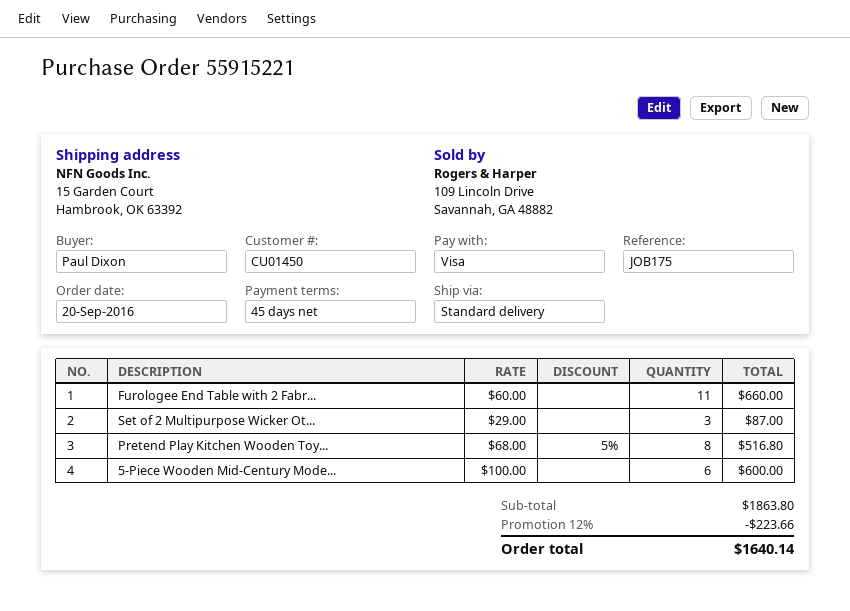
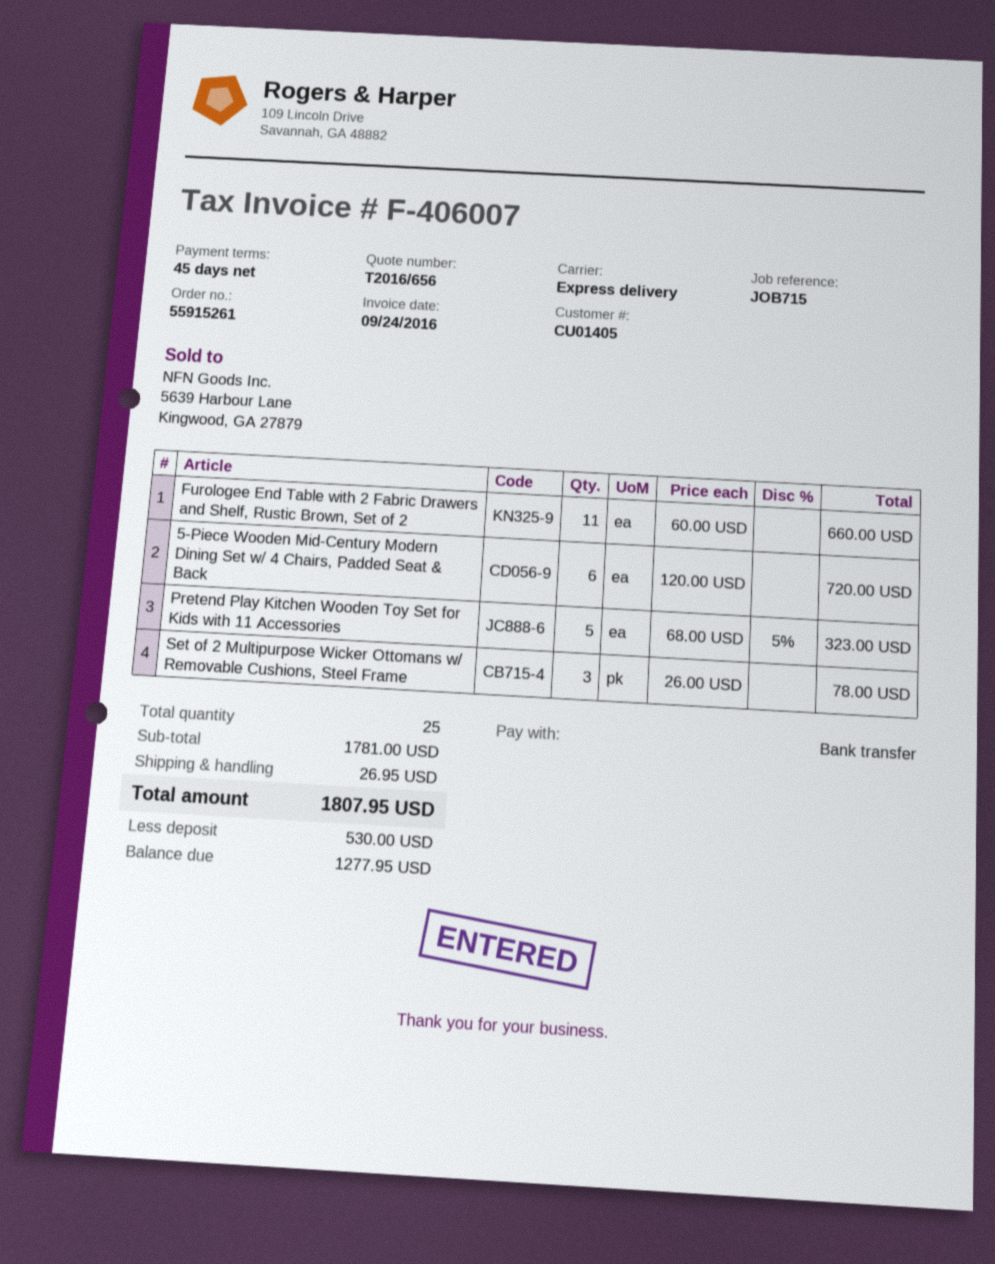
order number: 55915221 -> 55915261
customer number: CU01450 -> CU01405
reference: JOB175 -> JOB715
payment method: Visa -> bank transfer
shipping method: standard -> express
Set of 2 Multipurpose Wicker Ot...: 3 x 29.00 = 87.00 -> 3 x 26.00 = 78.00
Pretend Play Kitchen Wooden Toy...: 8 x 68.00 - 5% = 516.80 -> 5 x 68.00 - 5% = 323.00
5-Piece Wooden Mid-Century Mode...: 6 x 100.00 = 600.00 -> 6 x 120.00 = 720.00
subtotal: 1863.80 -> 1781.00
discount: 12% = 223.66 -> none
shipping: none -> 26.95
total: 1640.14 -> 1807.95

